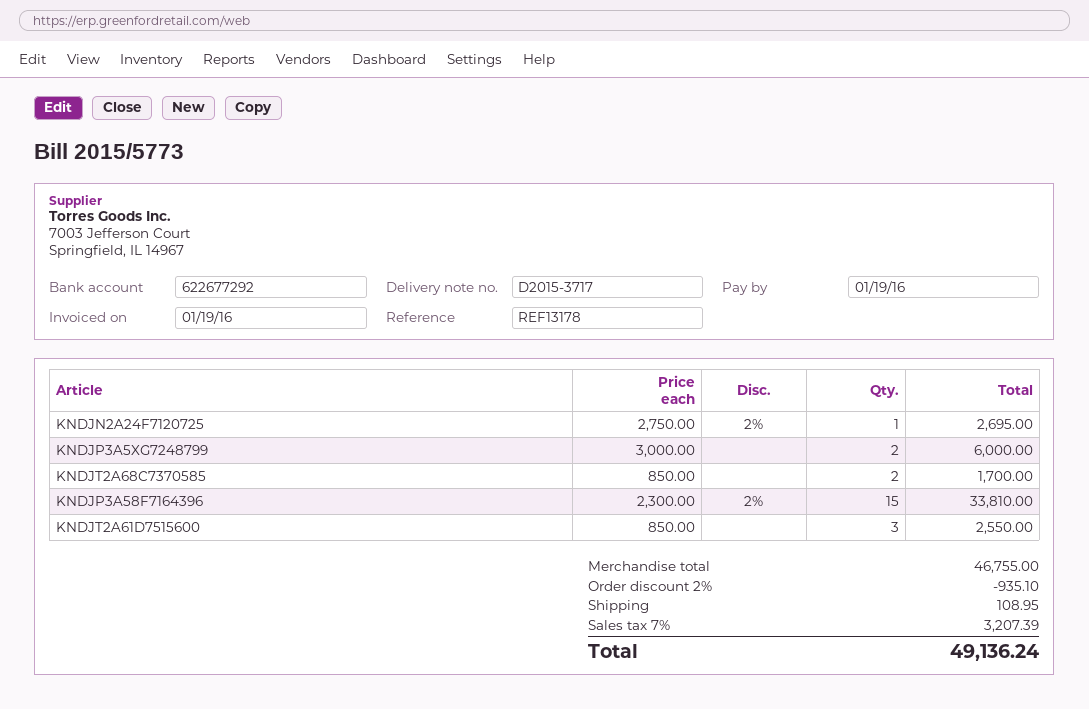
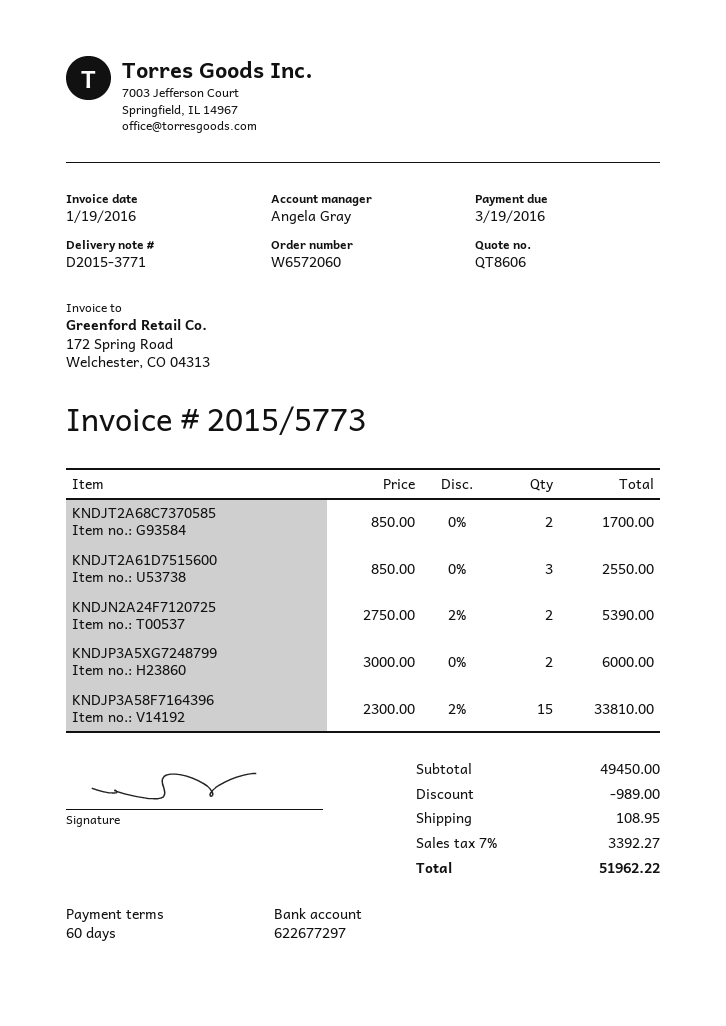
delivery note number: D2015-3717 -> D2015-3771
due date: 2016-01-19 -> 2016-03-19
bank account: 622677292 -> 622677297
KNDJN2A24F7120725: 1 x 2750.00 - 2% = 2695.00 -> 2 x 2750.00 - 2% = 5390.00
subtotal: 46755.00 -> 49450.00
discount: 935.10 -> 989.00
tax: 7% = 3207.39 -> 7% = 3392.27
total: 49136.24 -> 51962.22

